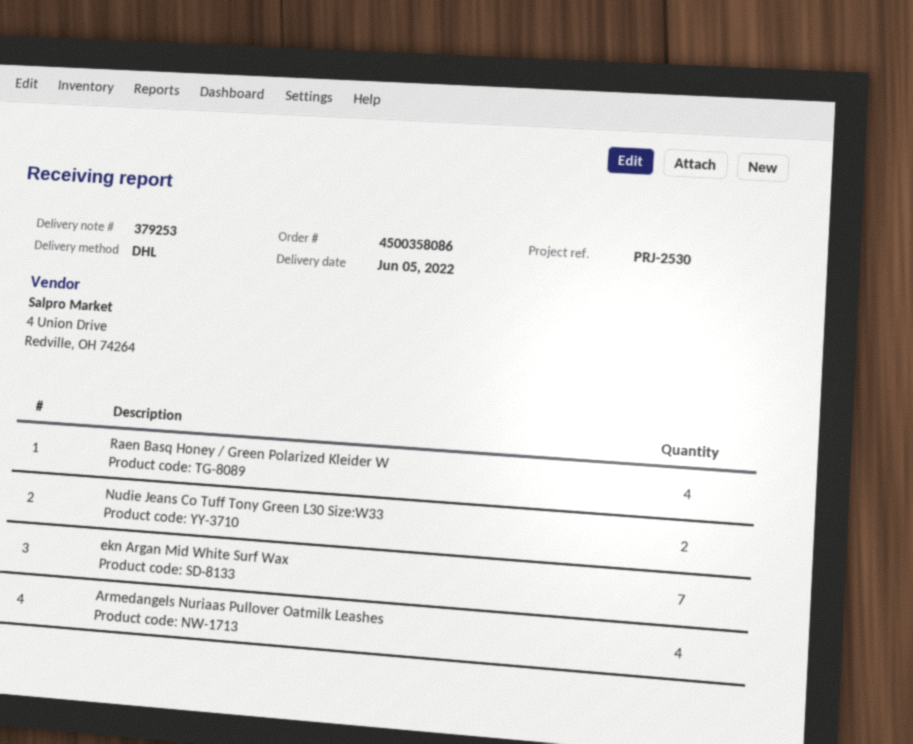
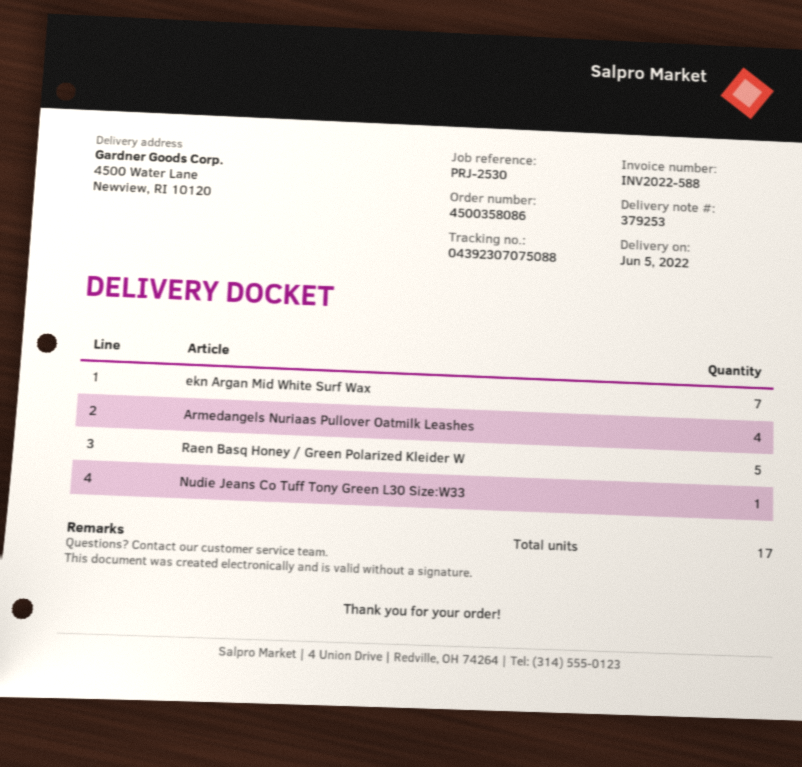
Raen Basq Honey / Green Polarized Kleider W: 4 -> 5
Nudie Jeans Co Tuff Tony Green L30 Size:W33: 2 -> 1

